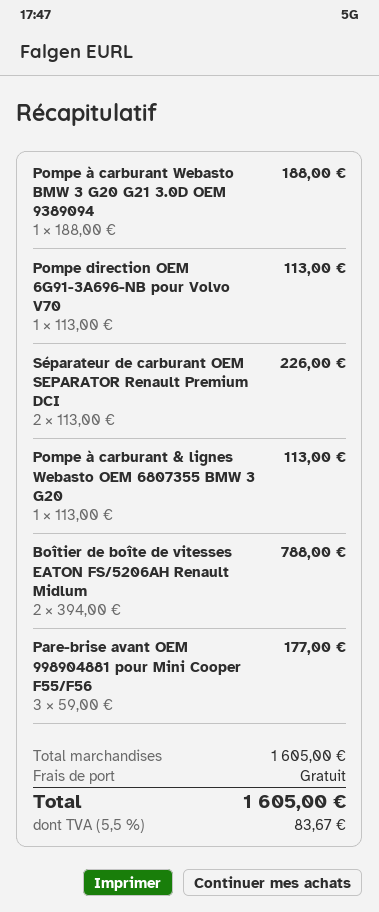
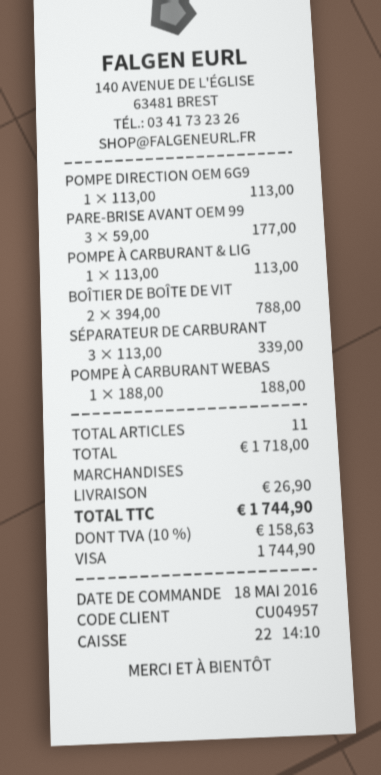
Séparateur de carburant OEM SEPARATOR Renault Premium DCI: 2 x 113.00 = 226.00 -> 3 x 113.00 = 339.00
subtotal: 1605.00 -> 1718.00
shipping: 0.00 -> 26.90
tax: 5.5% = 83.67 -> 10% = 158.63
total: 1605.00 -> 1744.90

